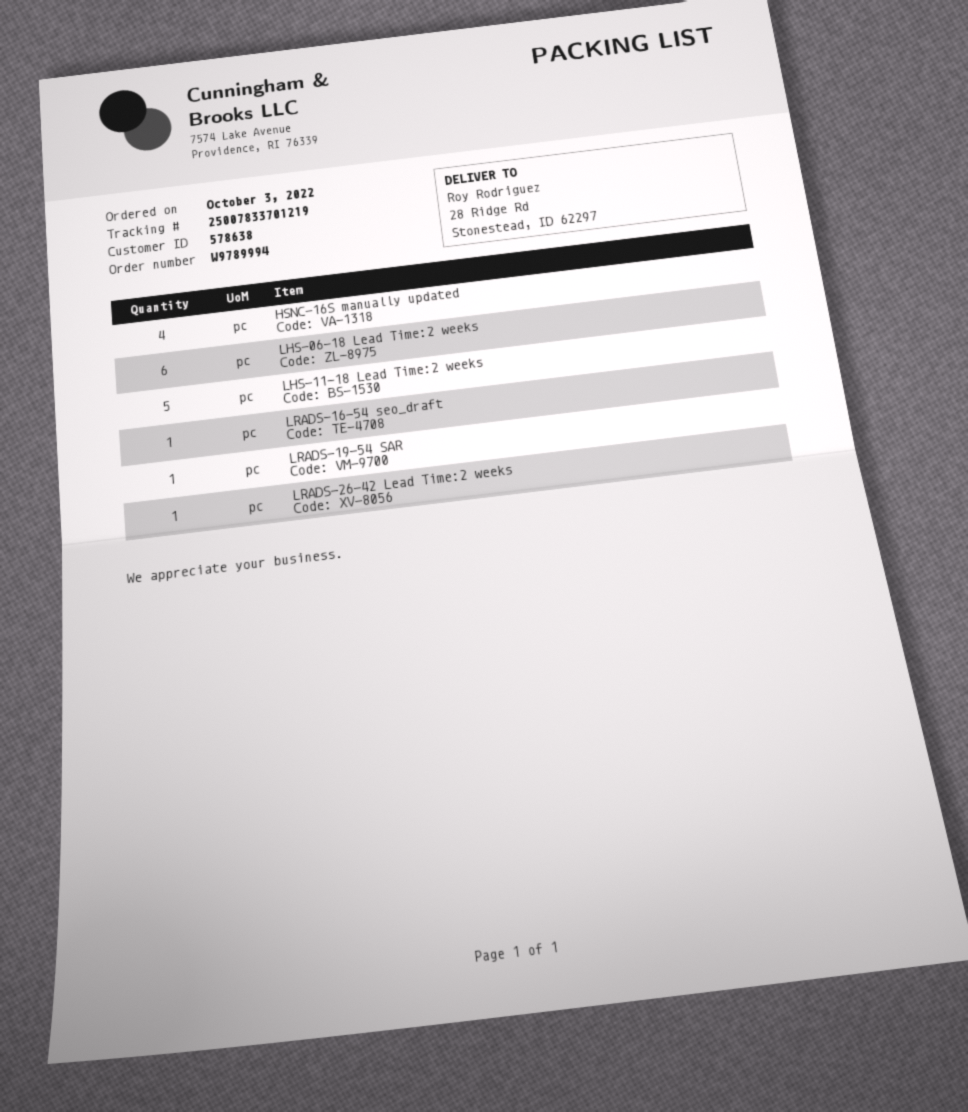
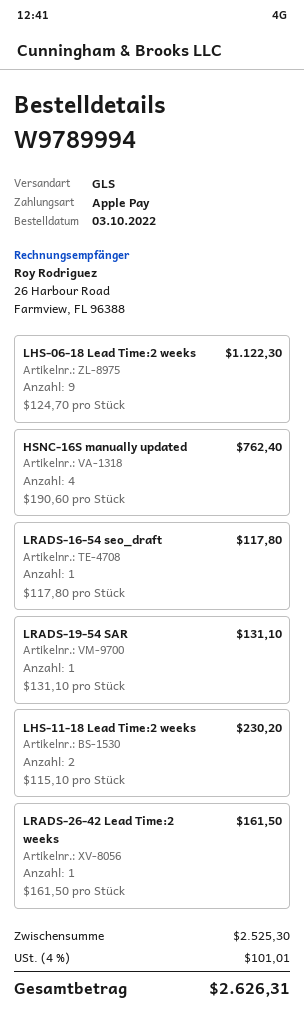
LHS-06-18 Lead Time:2 weeks: 6 -> 9
LHS-11-18 Lead Time:2 weeks: 5 -> 2

